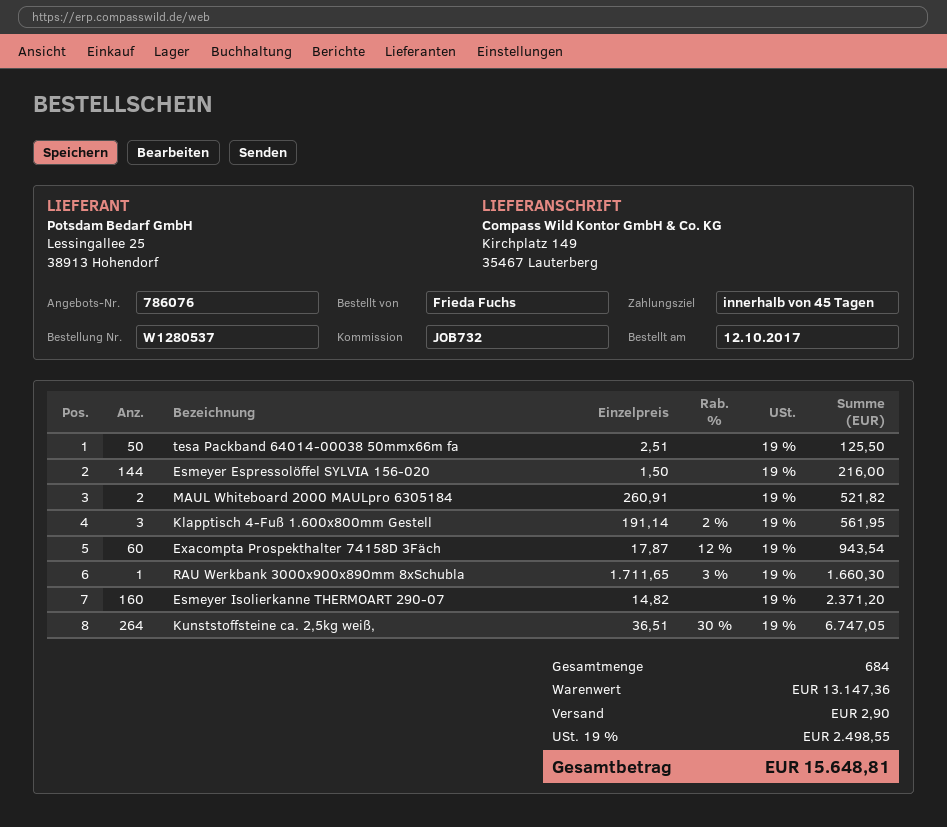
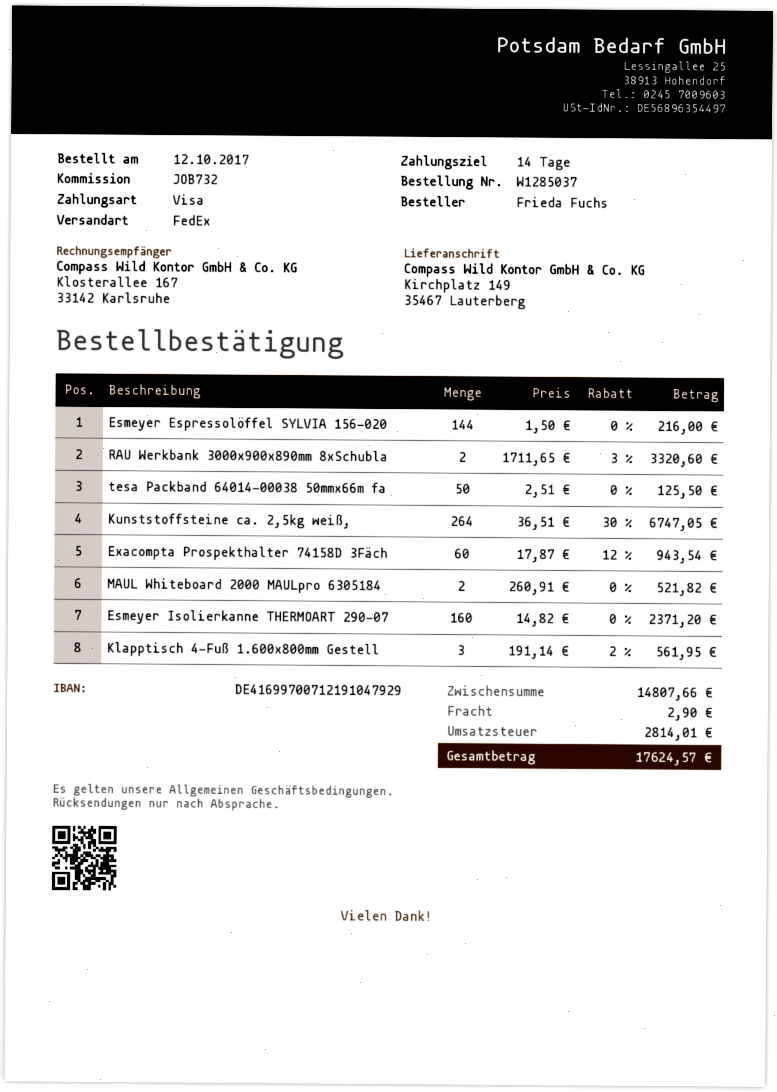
order number: W1280537 -> W1285037
payment terms: 45 days -> 14 days
RAU Werkbank 3000x900x890mm 8xSchubla: 1 x 1711.65 - 3% = 1660.30 -> 2 x 1711.65 - 3% = 3320.60
subtotal: 13147.36 -> 14807.66
tax: 2498.55 -> 2814.01
total: 15648.81 -> 17624.57

